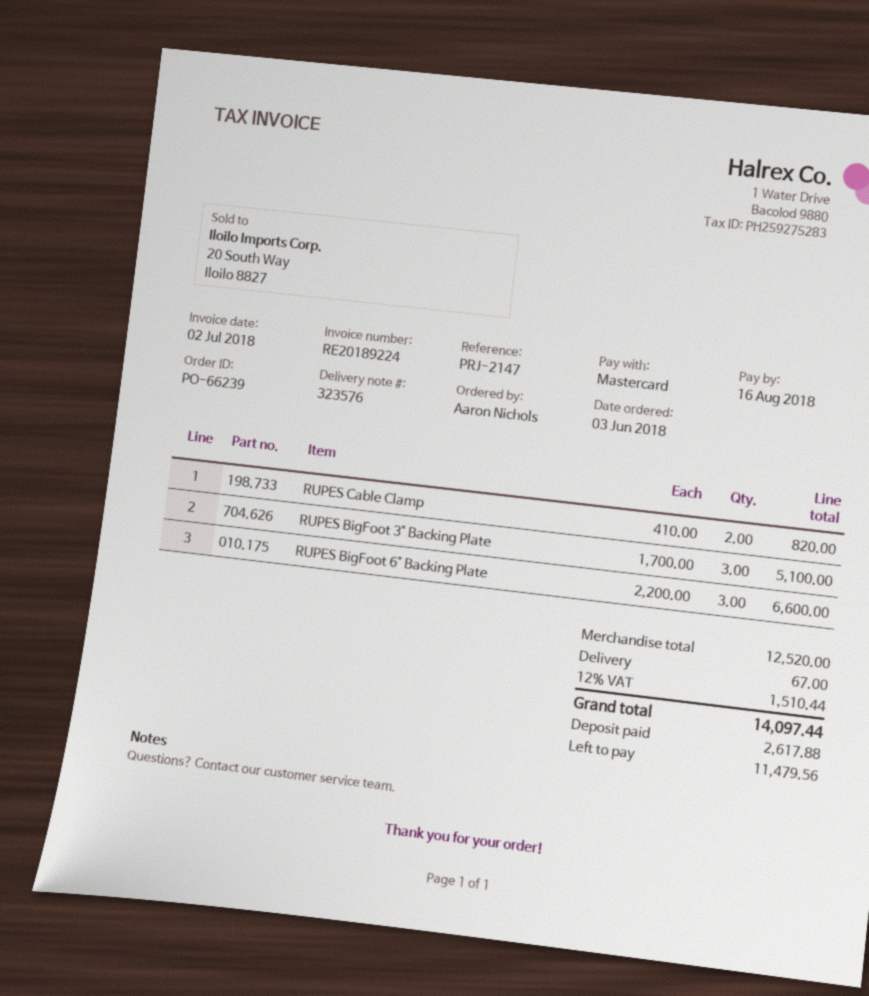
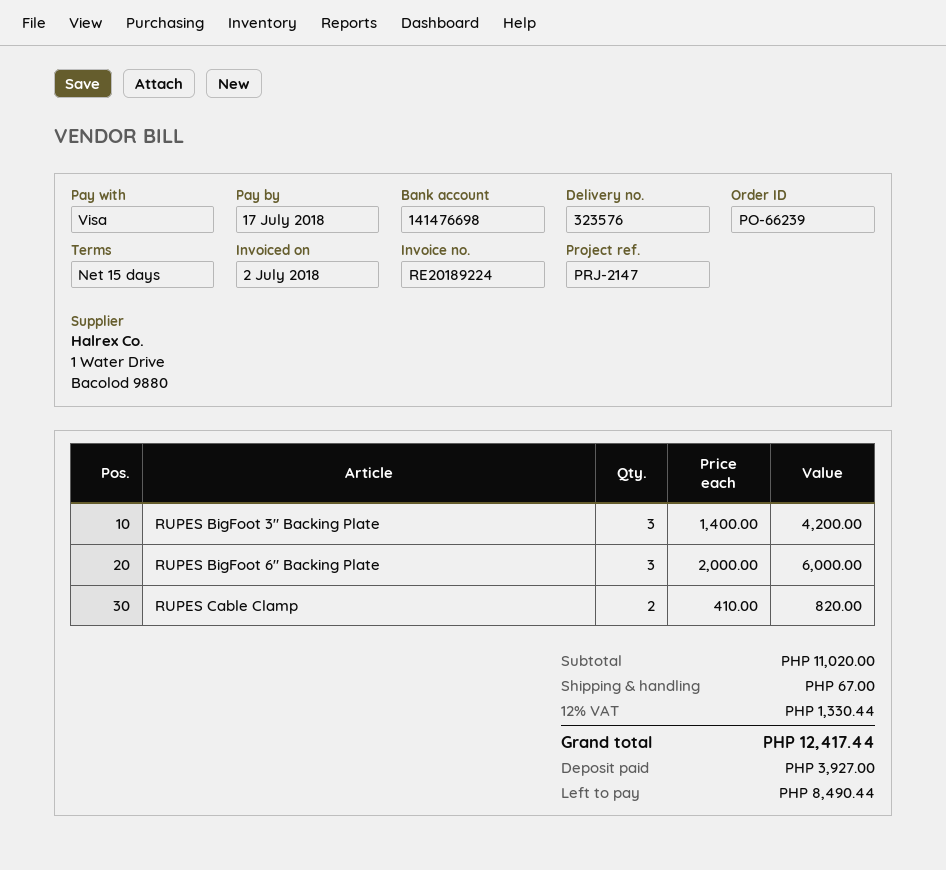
due date: 2018-08-16 -> 2018-07-17
payment method: Mastercard -> Visa
RUPES BigFoot 3" Backing Plate: 3 x 1700.00 = 5100.00 -> 3 x 1400.00 = 4200.00
RUPES BigFoot 6" Backing Plate: 3 x 2200.00 = 6600.00 -> 3 x 2000.00 = 6000.00
subtotal: 12520.00 -> 11020.00
tax: 12% = 1510.44 -> 12% = 1330.44
total: 14097.44 -> 12417.44
deposit: 2617.88 -> 3927.00
balance: 11479.56 -> 8490.44

